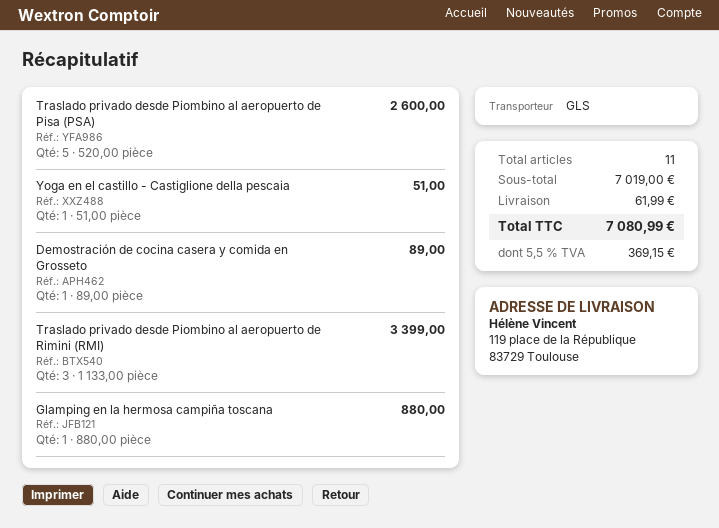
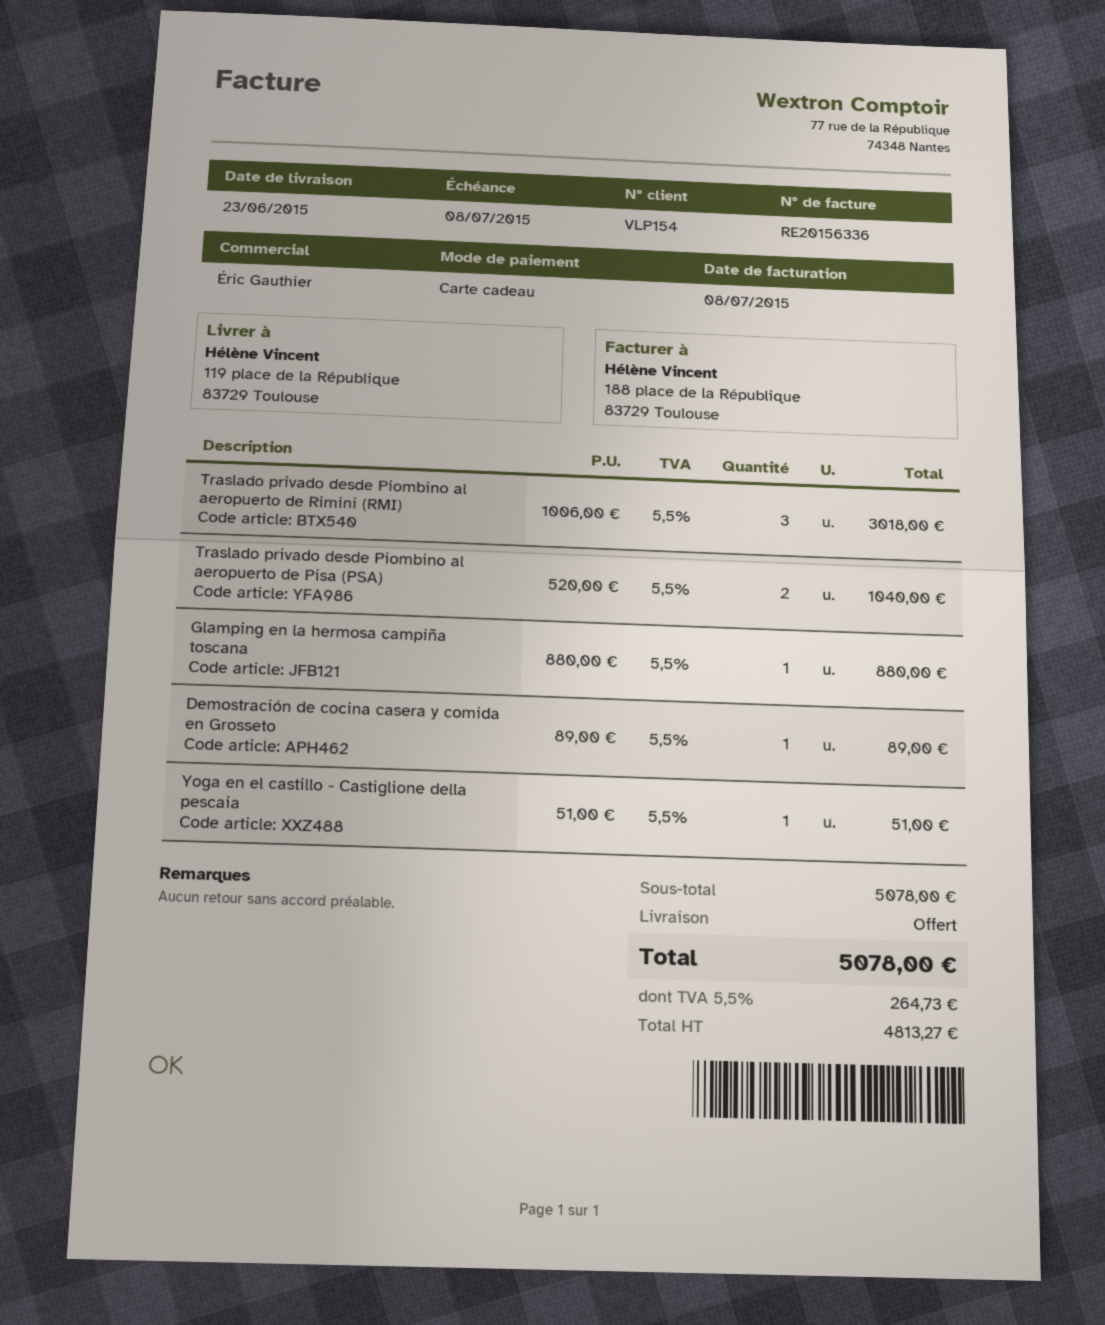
Traslado privado desde Piombino al aeropuerto de Pisa (PSA): 5 x 520.00 = 2600.00 -> 2 x 520.00 = 1040.00
Traslado privado desde Piombino al aeropuerto de Rimini (RMI): 3 x 1133.00 = 3399.00 -> 3 x 1006.00 = 3018.00
subtotal: 7019.00 -> 5078.00
shipping: 61.99 -> 0.00
tax: 5.5% = 369.15 -> 5.5% = 264.73
total: 7080.99 -> 5078.00

